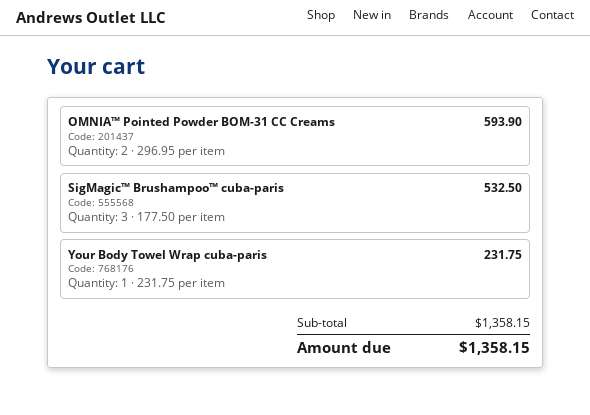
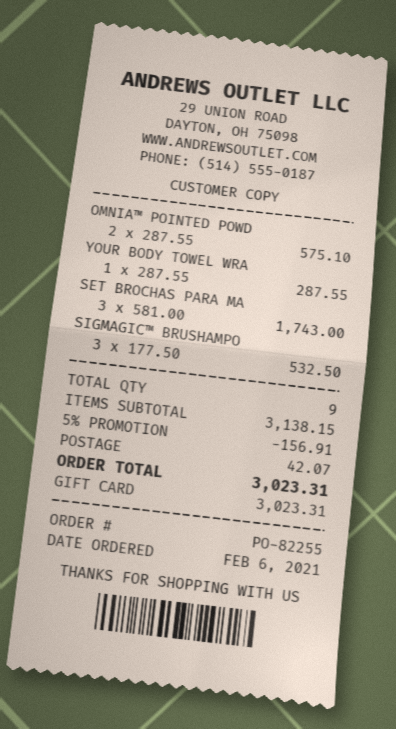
OMNIA™ Pointed Powder BOM-31 CC Creams: 2 x 296.95 = 593.90 -> 2 x 287.55 = 575.10
Your Body Towel Wrap cuba-paris: 1 x 231.75 = 231.75 -> 1 x 287.55 = 287.55
SET BROCHAS PARA MA: none -> 3 x 581.00 = 1743.00
subtotal: 1358.15 -> 3138.15
discount: none -> 5% = 156.91
shipping: none -> 42.07
total: 1358.15 -> 3023.31

